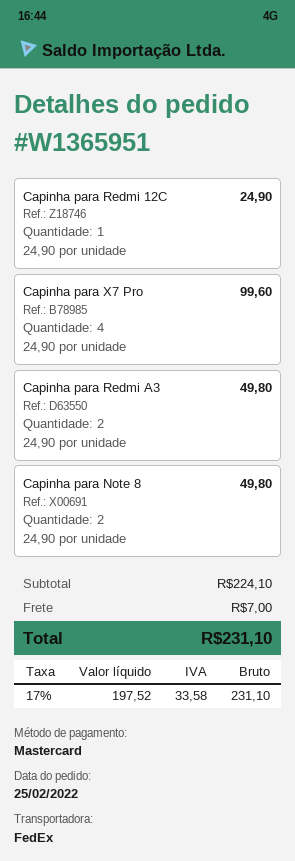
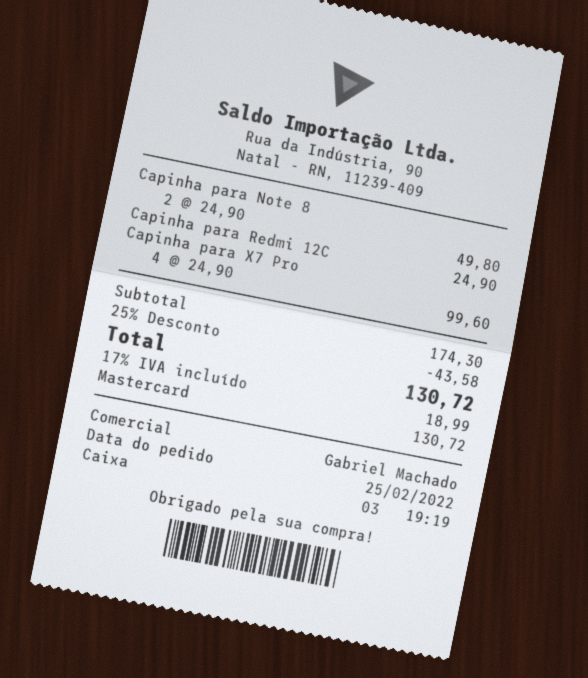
Capinha para Redmi A3: 2 x 24.90 = 49.80 -> none
subtotal: 224.10 -> 174.30
discount: none -> 25% = 43.58
shipping: 7.00 -> none
tax: 17% = 33.58 -> 17% = 18.99
total: 231.10 -> 130.72

